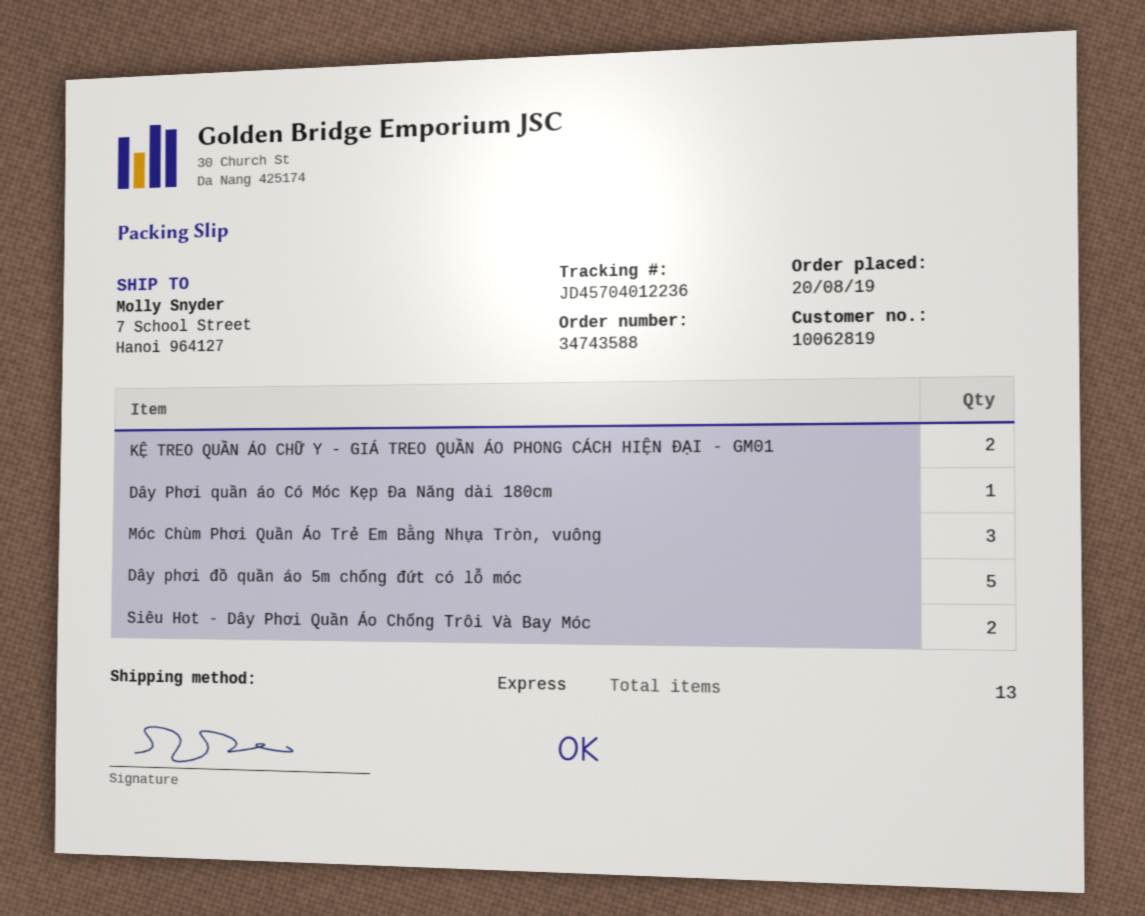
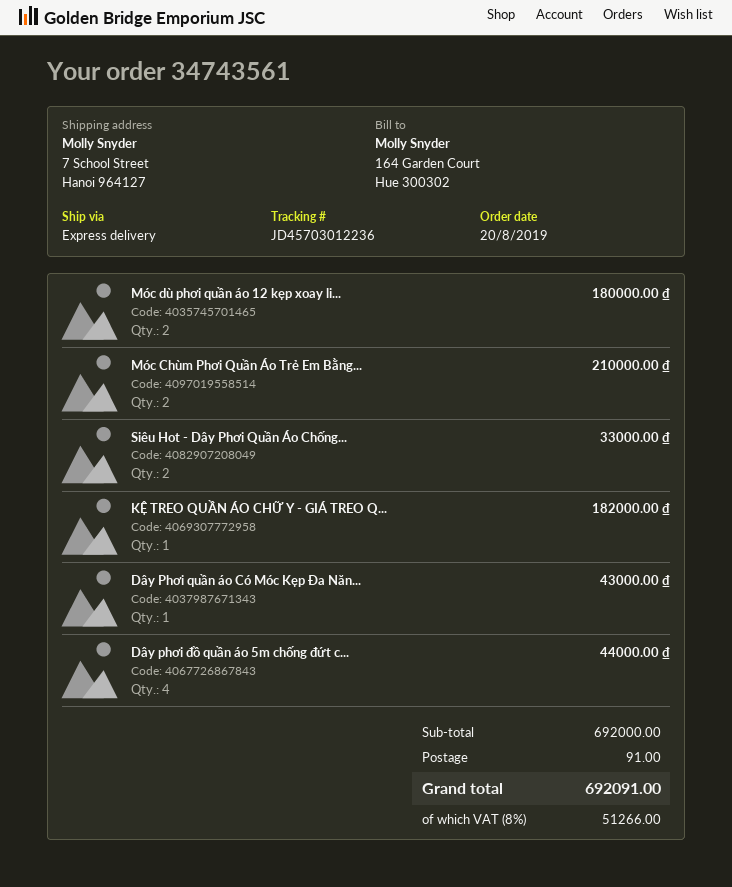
order number: 34743588 -> 34743561
tracking number: JD45704012236 -> JD45703012236
KỆ TREO QUẦN ÁO CHỮ Y - GIÁ TREO QUẦN ÁO PHONG CÁCH HIỆN ĐẠI - GM01: 2 -> 1
Móc Chùm Phơi Quần Áo Trẻ Em Bằng Nhựa Tròn, vuông: 3 -> 2
Dây phơi đồ quần áo 5m chống đứt có lỗ móc: 5 -> 4
Móc dù phơi quần áo 12 kẹp xoay li...: none -> 2

